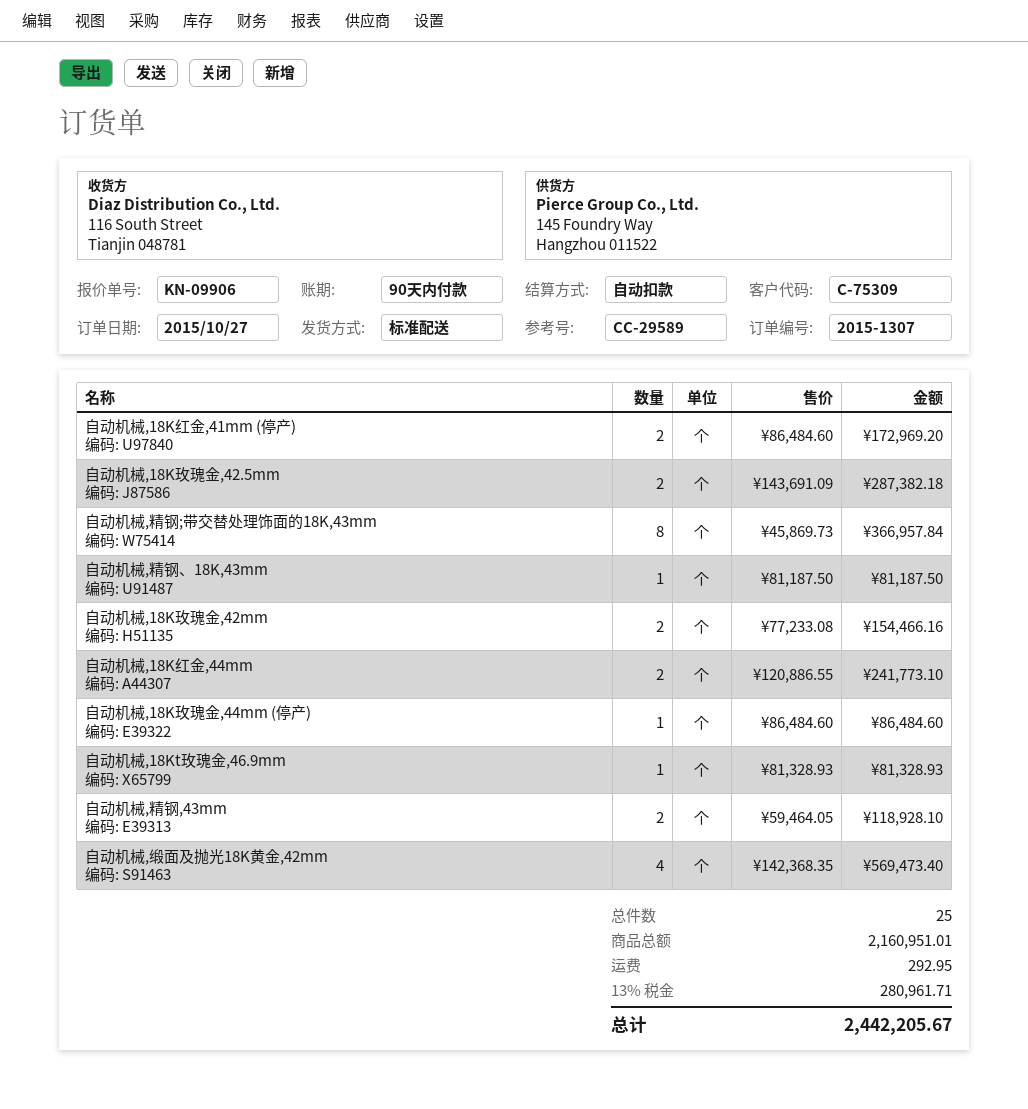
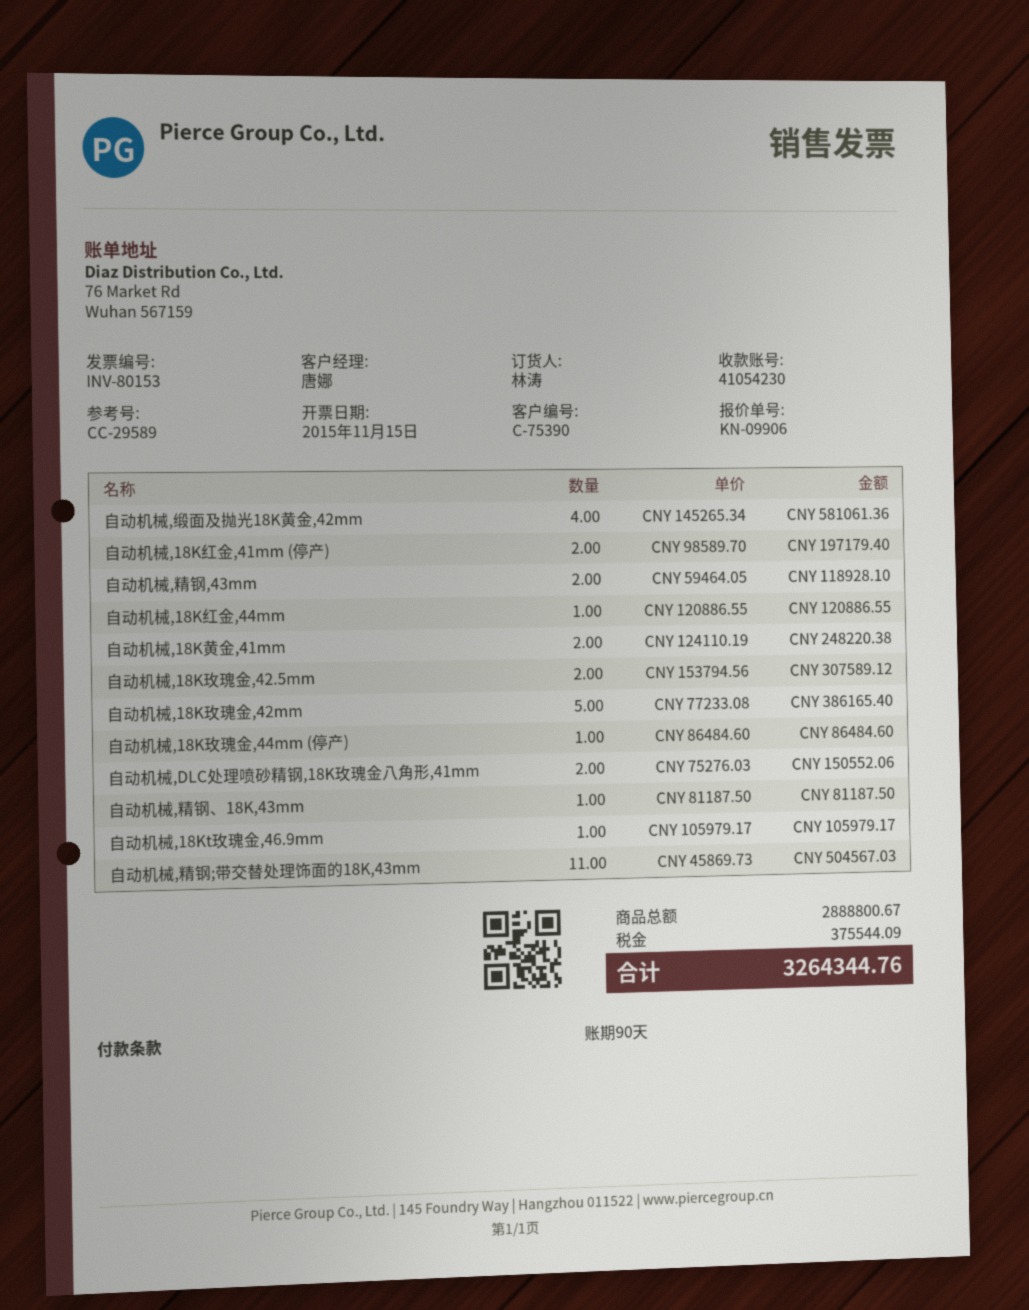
customer number: C-75309 -> C-75390
自动机械,18K红金,41mm (停产): 2 x 86484.60 = 172969.20 -> 2 x 98589.70 = 197179.40
自动机械,18K玫瑰金,42.5mm: 2 x 143691.09 = 287382.18 -> 2 x 153794.56 = 307589.12
自动机械,精钢;带交替处理饰面的18K,43mm: 8 x 45869.73 = 366957.84 -> 11 x 45869.73 = 504567.03
自动机械,18K玫瑰金,42mm: 2 x 77233.08 = 154466.16 -> 5 x 77233.08 = 386165.40
自动机械,18K红金,44mm: 2 x 120886.55 = 241773.10 -> 1 x 120886.55 = 120886.55
自动机械,18Kt玫瑰金,46.9mm: 1 x 81328.93 = 81328.93 -> 1 x 105979.17 = 105979.17
自动机械,缎面及抛光18K黄金,42mm: 4 x 142368.35 = 569473.40 -> 4 x 145265.34 = 581061.36
自动机械,18K黄金,41mm: none -> 2 x 124110.19 = 248220.38
自动机械,DLC处理喷砂精钢,18K玫瑰金八角形,41mm: none -> 2 x 75276.03 = 150552.06
subtotal: 2160951.01 -> 2888800.67
shipping: 292.95 -> none
tax: 280961.71 -> 375544.09
total: 2442205.67 -> 3264344.76

